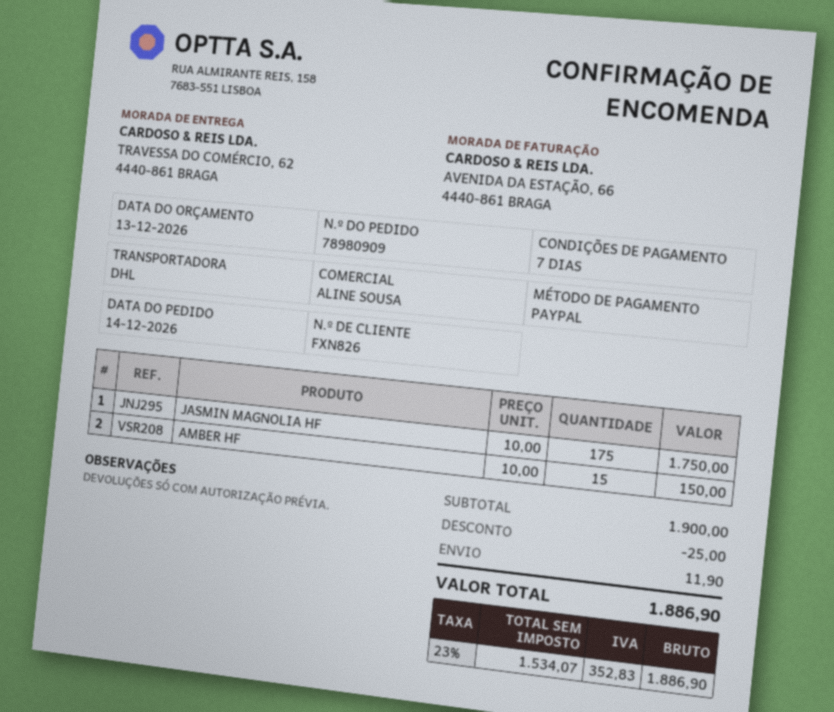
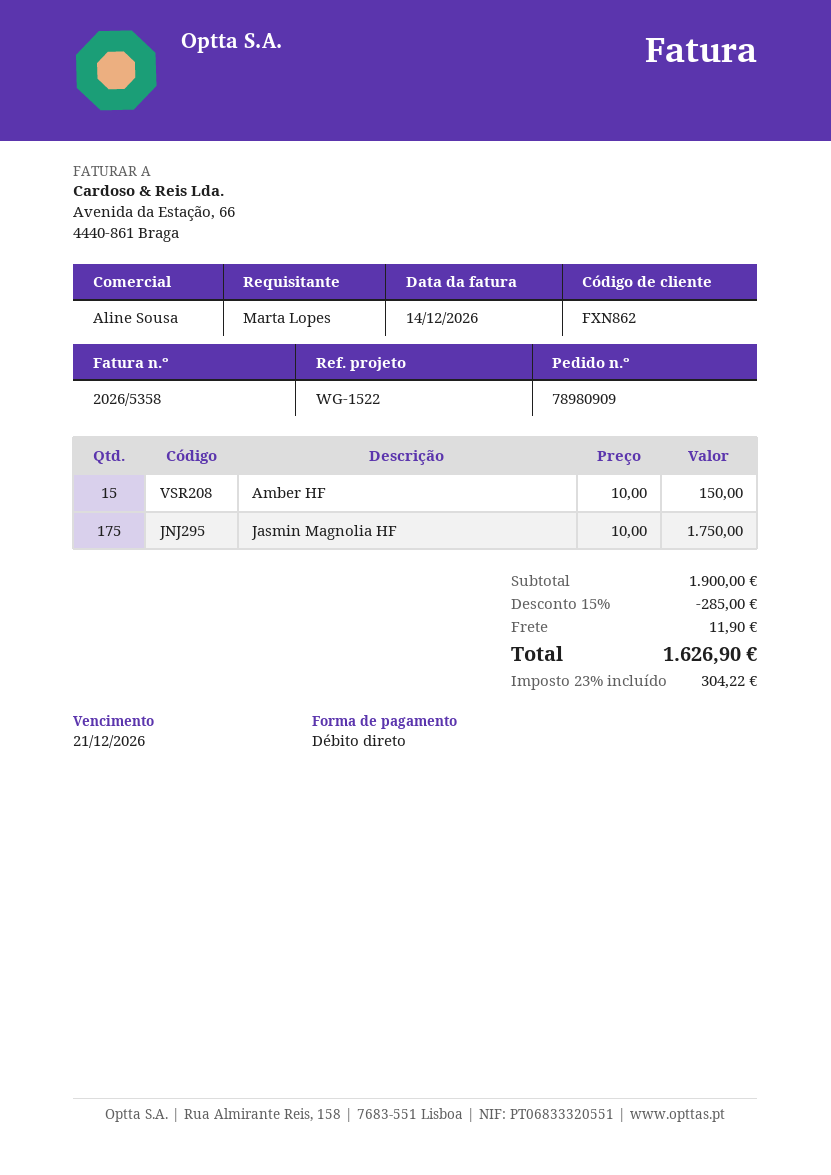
customer number: FXN826 -> FXN862
payment method: PayPal -> direct debit
discount: 25.00 -> 285.00
tax: 23% = 352.83 -> 23% = 304.22
total: 1886.90 -> 1626.90

